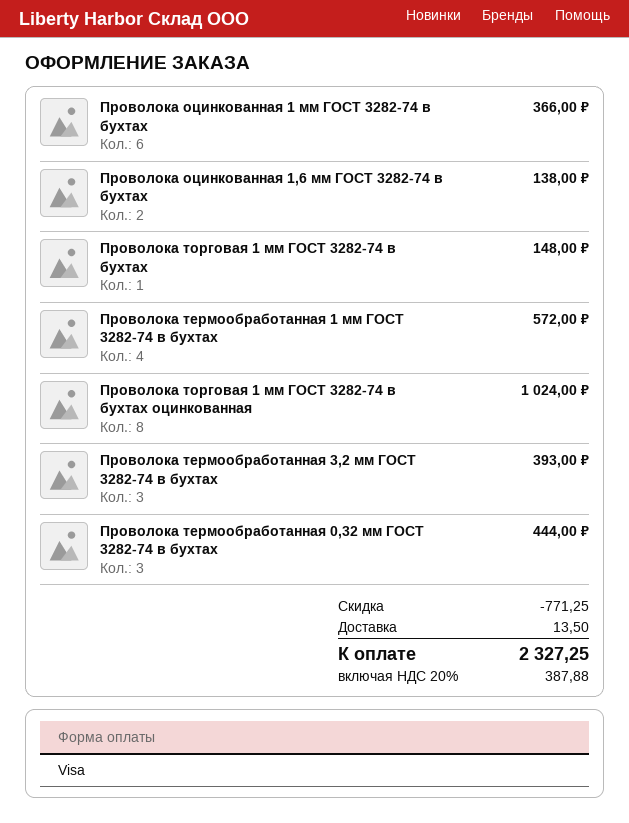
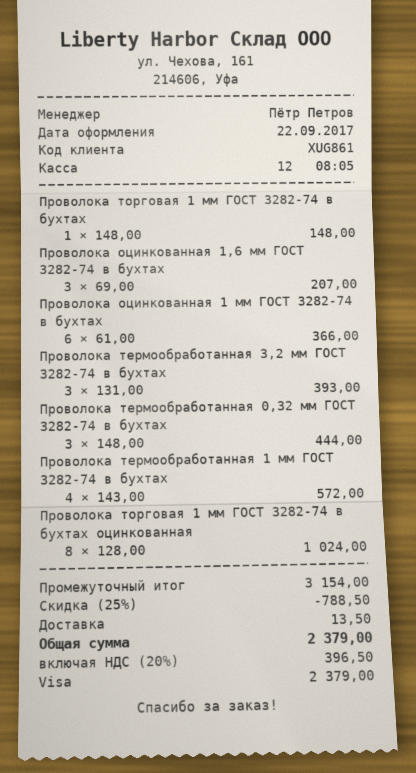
Проволока оцинкованная 1,6 мм ГОСТ 3282-74 в бухтах: 2 for 138.00 -> 3 for 207.00
discount: 771.25 -> 788.50
tax: 20% = 387.88 -> 20% = 396.50
total: 2327.25 -> 2379.00

